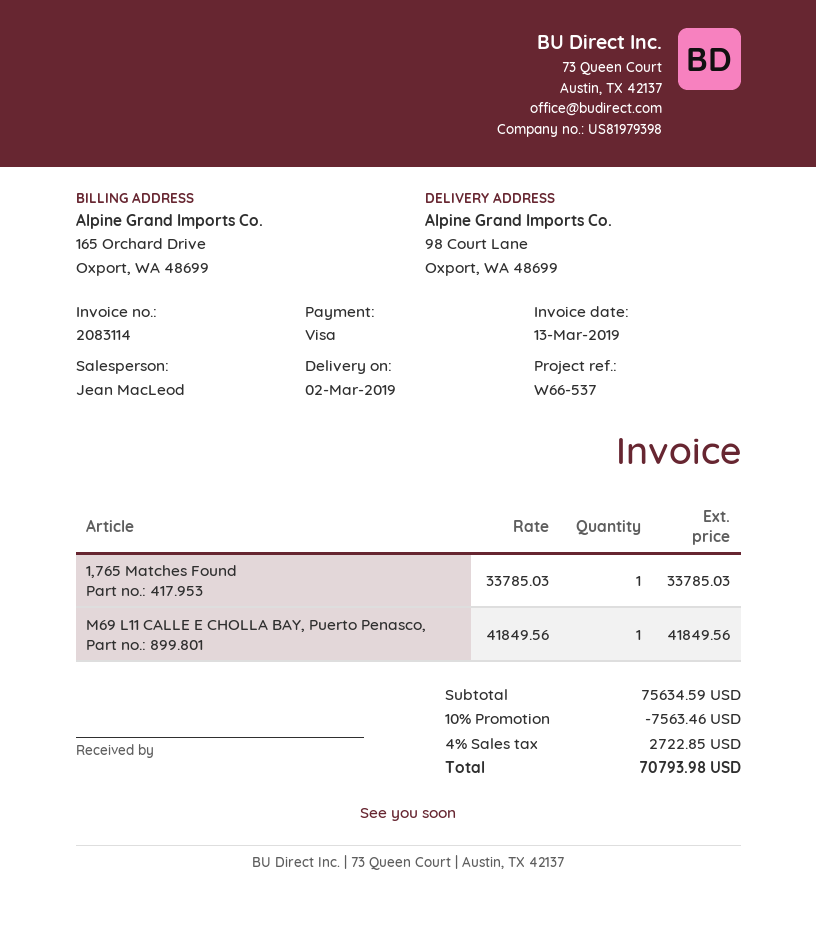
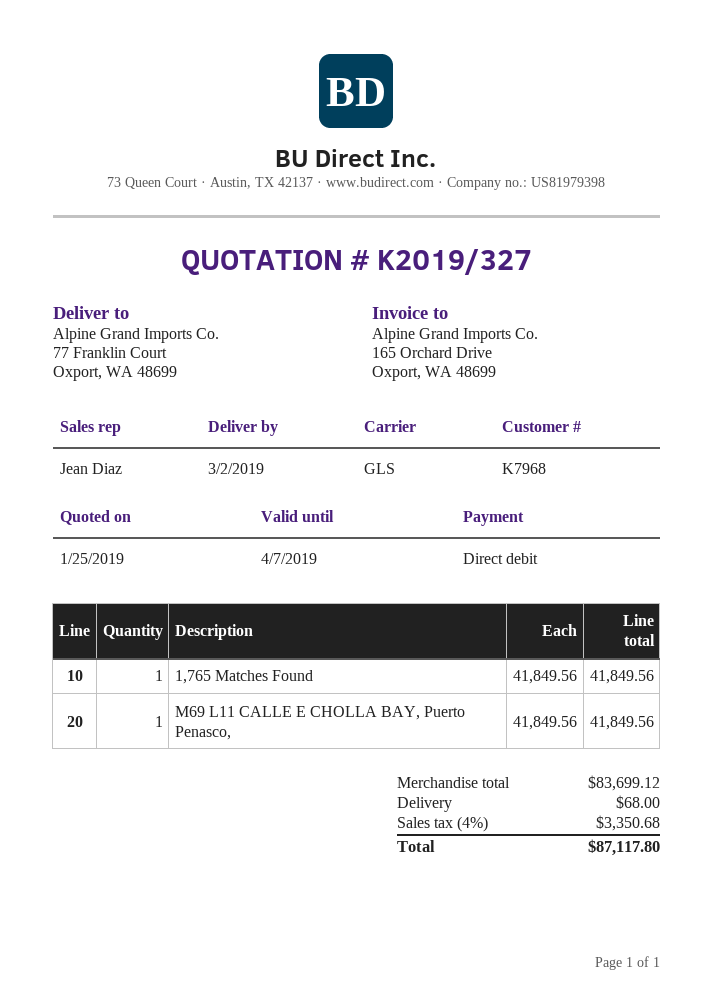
sales rep: Jean MacLeod -> Jean Diaz
payment method: Visa -> direct debit
ship to: 98 Court Lane, Oxport, WA 48699 -> 77 Franklin Court, Oxport, WA 48699
1,765 Matches Found: 1 x 33785.03 = 33785.03 -> 1 x 41849.56 = 41849.56
subtotal: 75634.59 -> 83699.12
discount: 10% = 7563.46 -> none
shipping: none -> 68.00
tax: 4% = 2722.85 -> 4% = 3350.68
total: 70793.98 -> 87117.80

